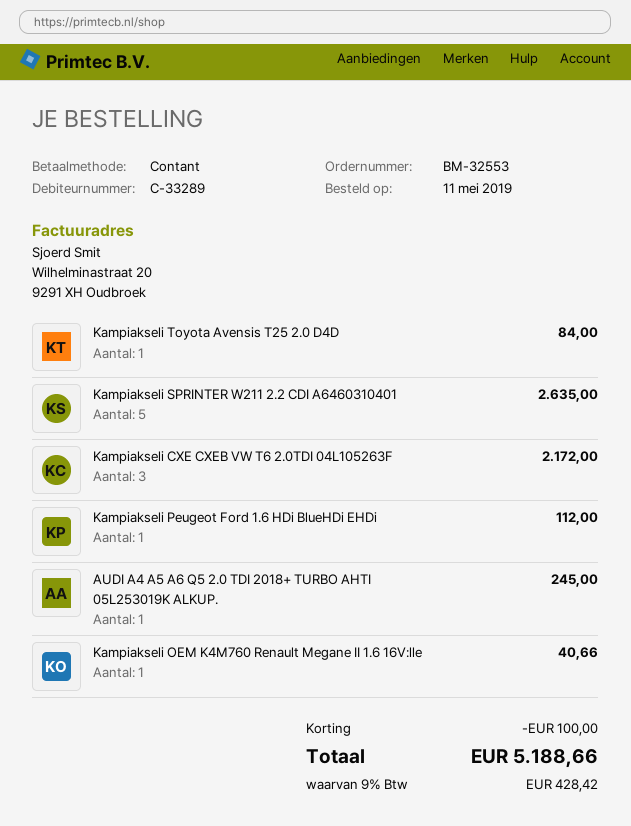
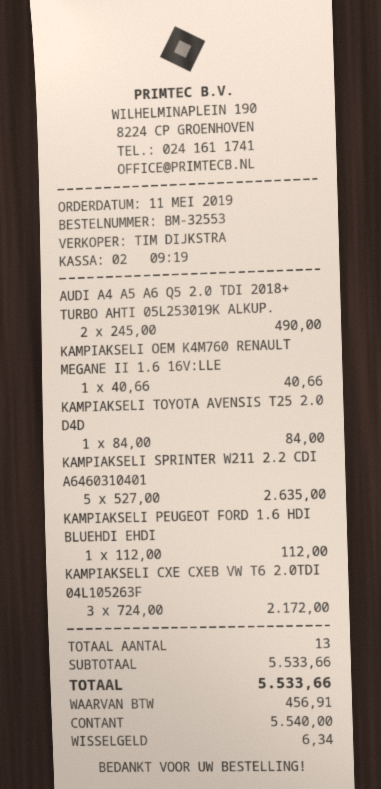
AUDI A4 A5 A6 Q5 2.0 TDI 2018+ TURBO AHTI 05L253019K ALKUP.: 1 for 245.00 -> 2 for 490.00
discount: 100.00 -> none
tax: 428.42 -> 456.91
total: 5188.66 -> 5533.66

